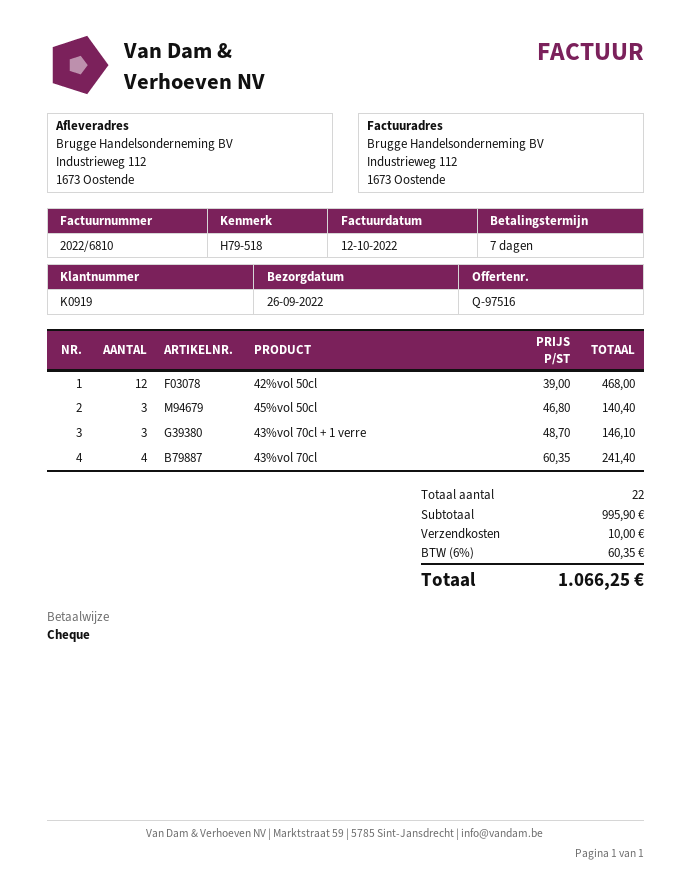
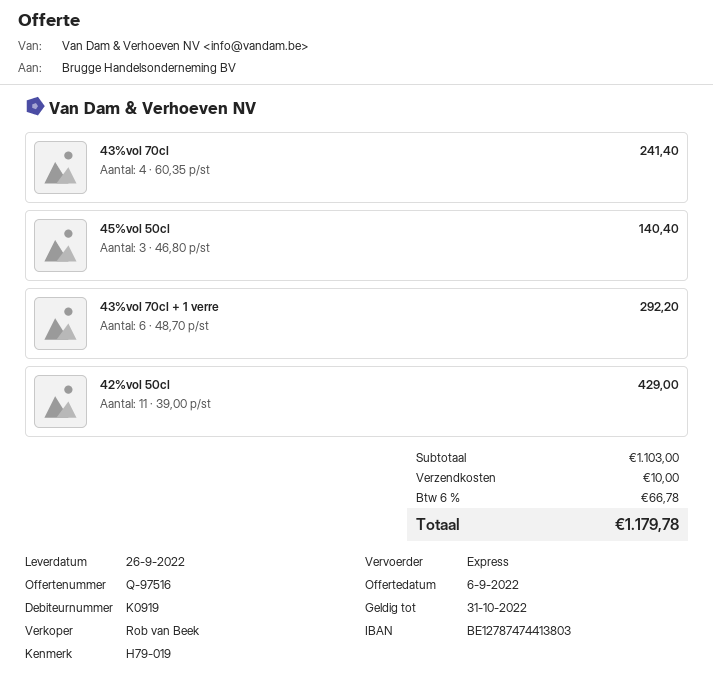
reference: H79-518 -> H79-019
42%vol 50cl: 12 x 39.00 = 468.00 -> 11 x 39.00 = 429.00
43%vol 70cl + 1 verre: 3 x 48.70 = 146.10 -> 6 x 48.70 = 292.20
subtotal: 995.90 -> 1103.00
tax: 6% = 60.35 -> 6% = 66.78
total: 1066.25 -> 1179.78

